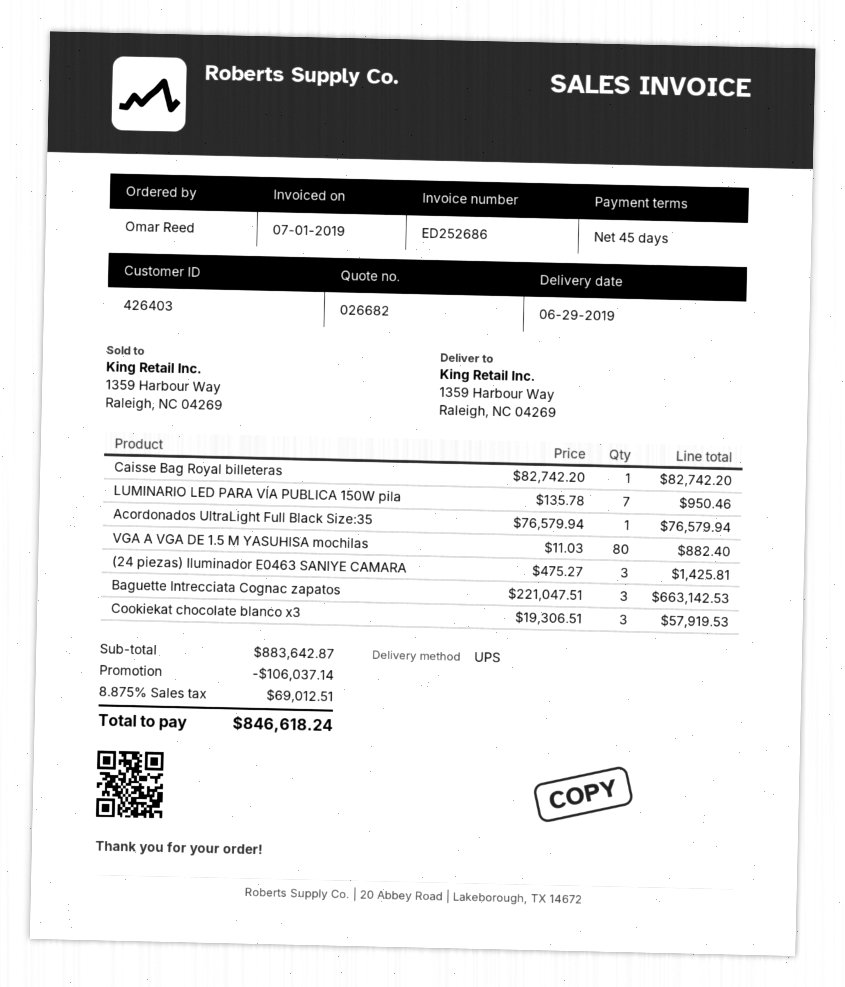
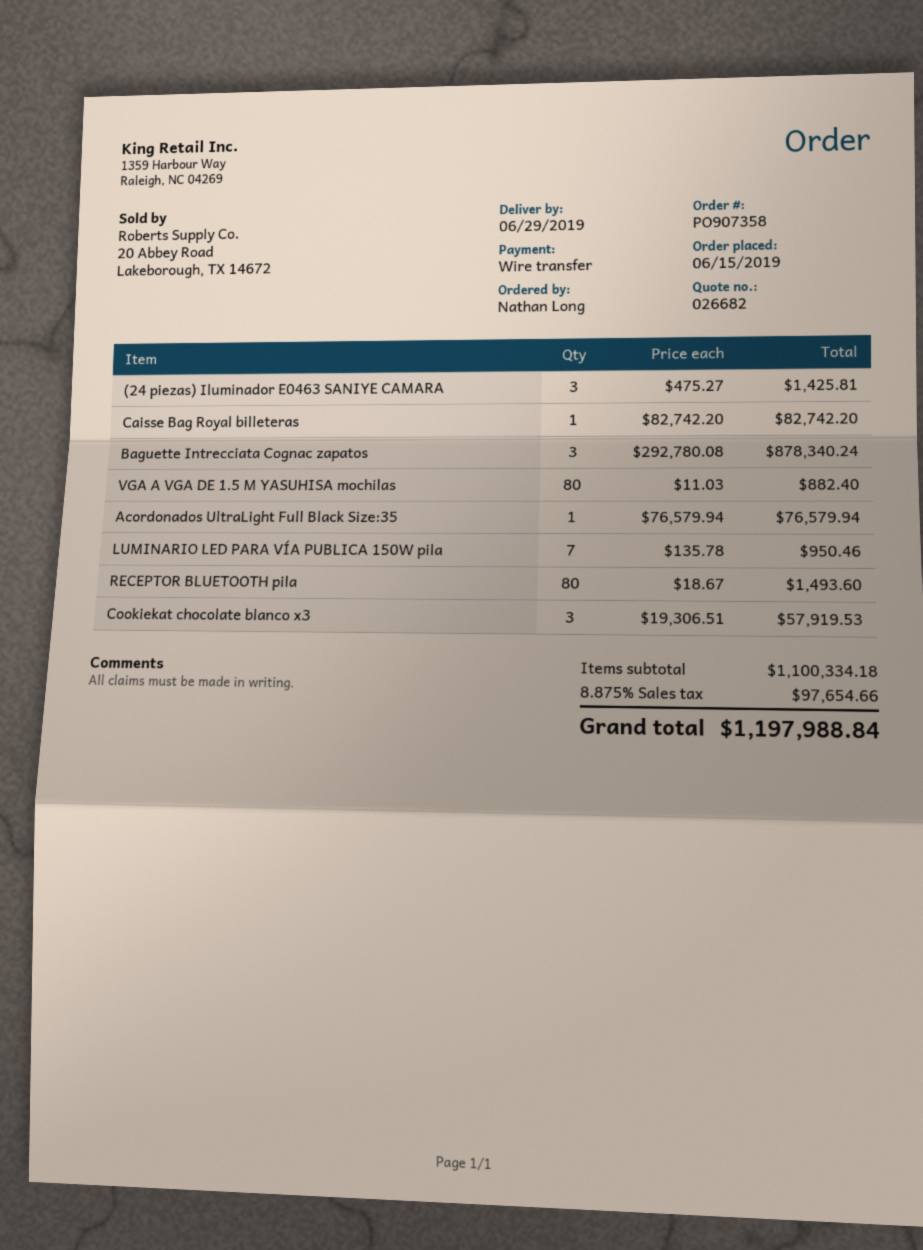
ordered by: Omar Reed -> Nathan Long
Baguette Intrecciata Cognac zapatos: 3 x 221047.51 = 663142.53 -> 3 x 292780.08 = 878340.24
RECEPTOR BLUETOOTH pila: none -> 80 x 18.67 = 1493.60
subtotal: 883642.87 -> 1100334.18
discount: 106037.14 -> none
tax: 8.875% = 69012.51 -> 8.875% = 97654.66
total: 846618.24 -> 1197988.84

